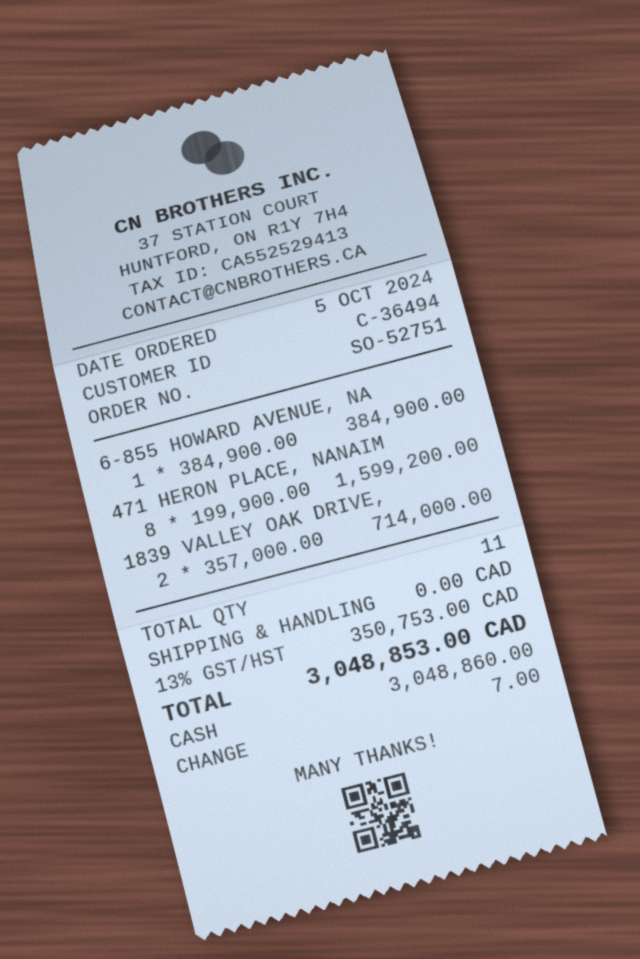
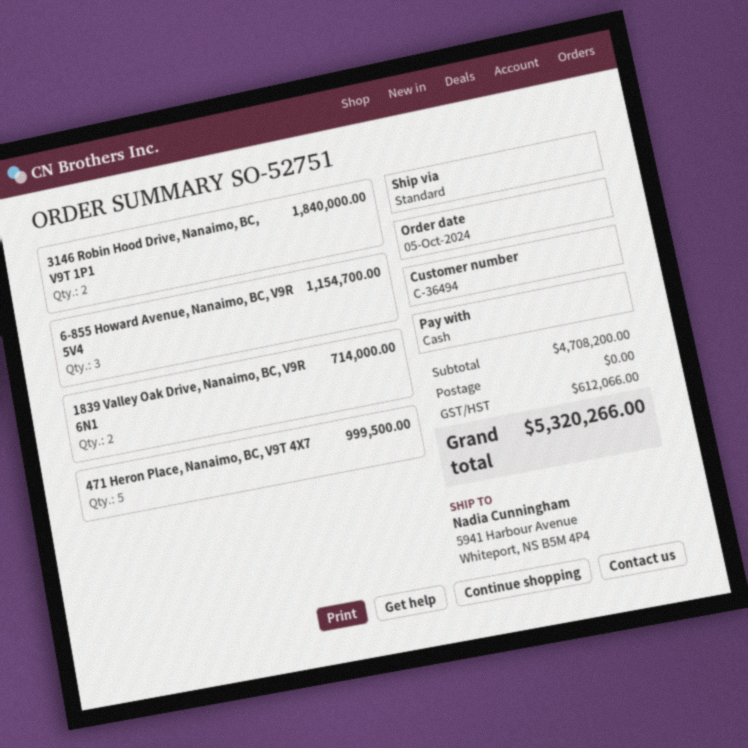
6-855 HOWARD AVENUE, NA: 1 for 384900.00 -> 3 for 1154700.00
471 HERON PLACE, NANAIM: 8 for 1599200.00 -> 5 for 999500.00
3146 Robin Hood Drive, Nanaimo, BC, V9T 1P1: none -> 2 for 1840000.00
tax: 350753.00 -> 612066.00
total: 3048853.00 -> 5320266.00

